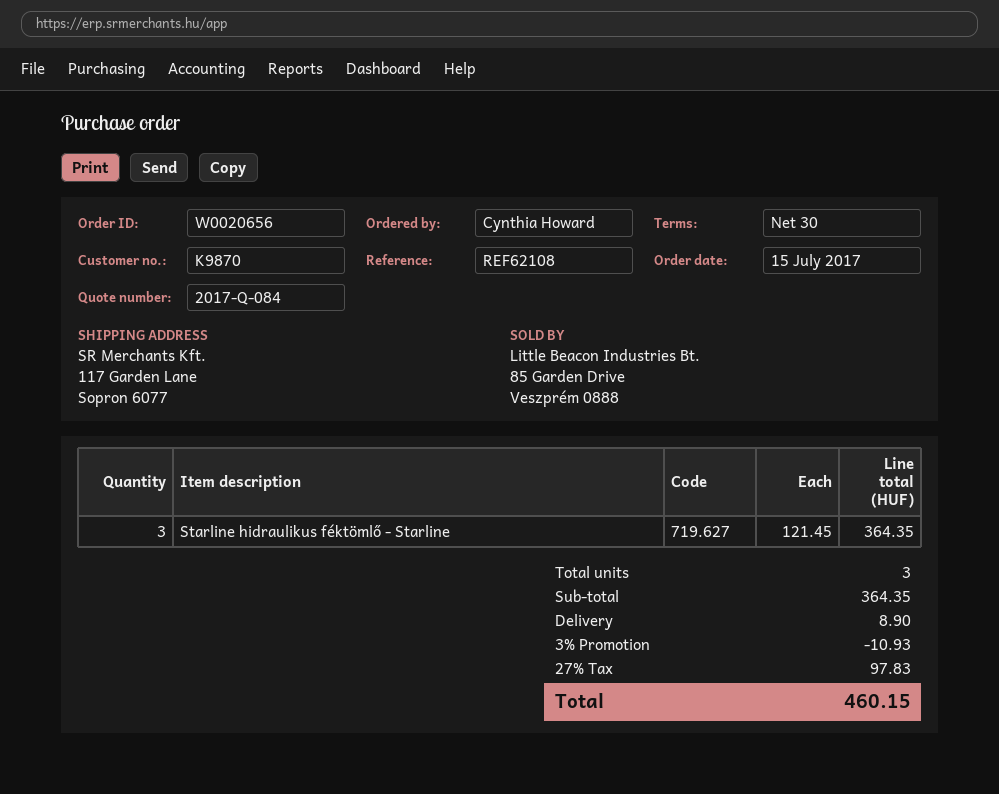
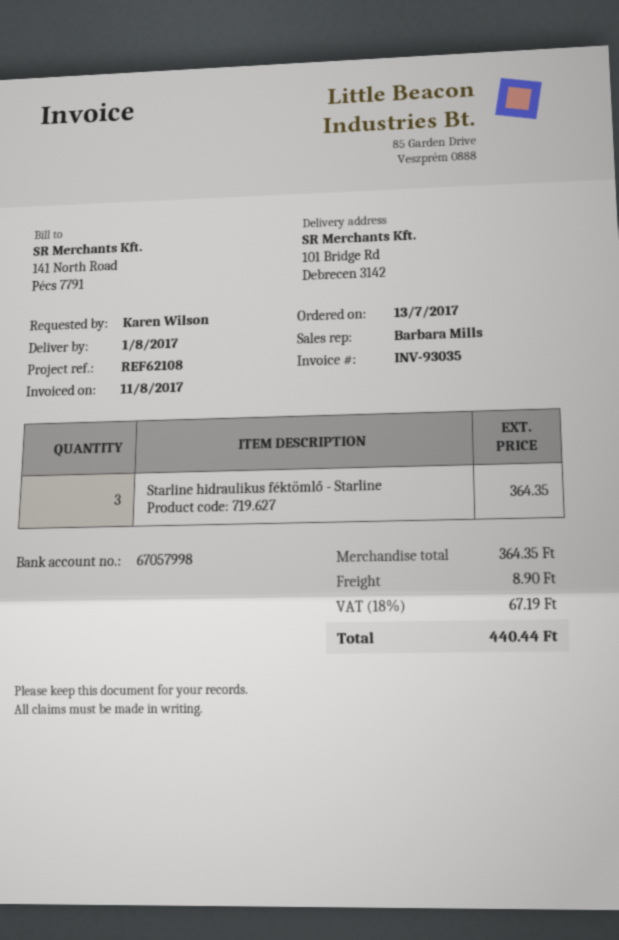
order date: 2017-07-15 -> 2017-07-13
ordered by: Cynthia Howard -> Karen Wilson
ship to: 117 Garden Lane, Sopron 6077 -> 101 Bridge Rd, Debrecen 3142
discount: 3% = 10.93 -> none
tax: 27% = 97.83 -> 18% = 67.19
total: 460.15 -> 440.44

